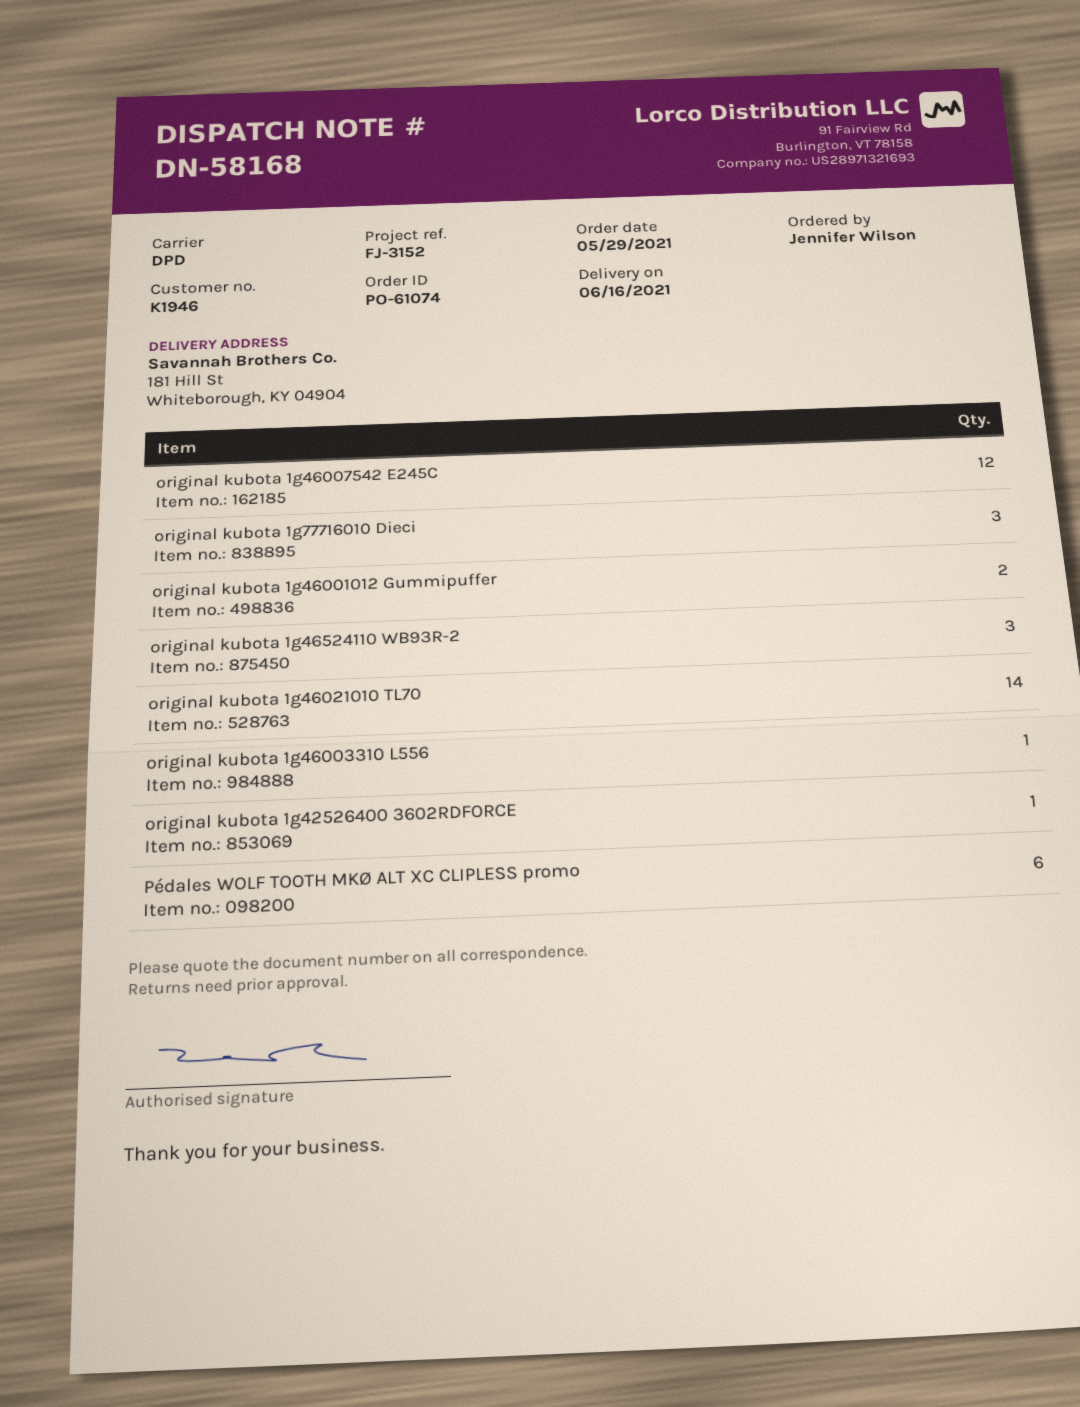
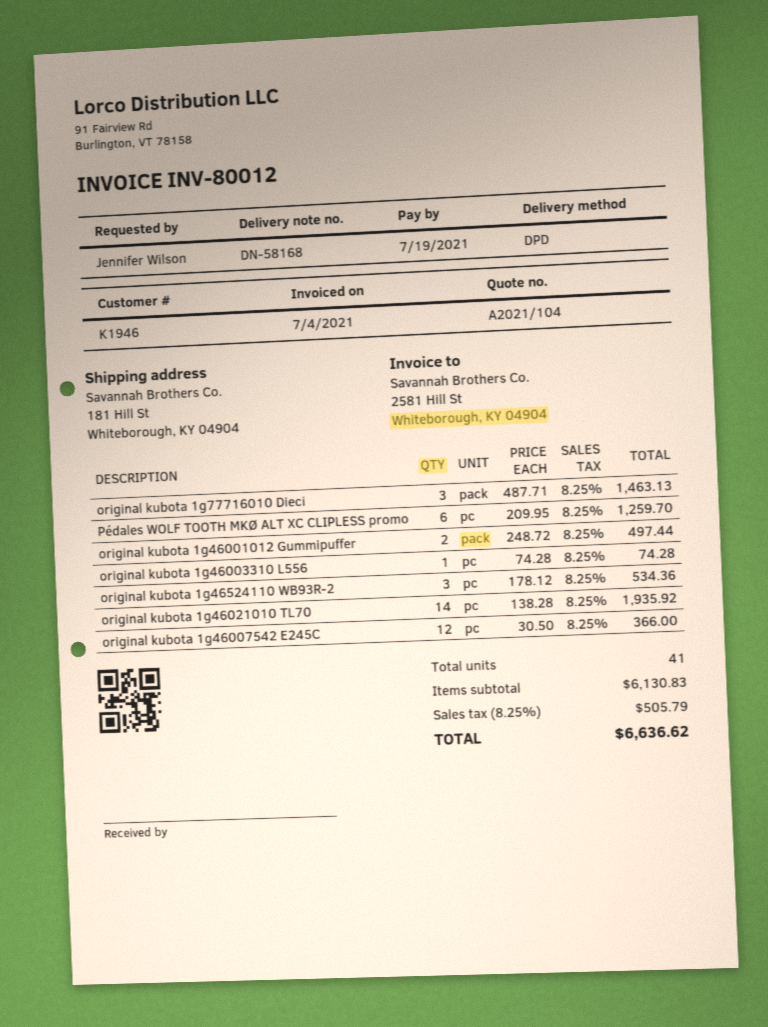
original kubota 1g42526400 3602RDFORCE: 1 -> none

